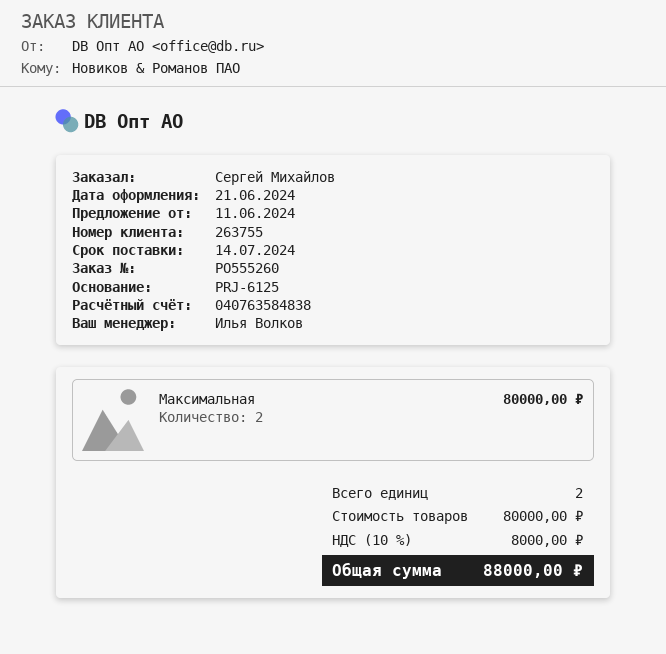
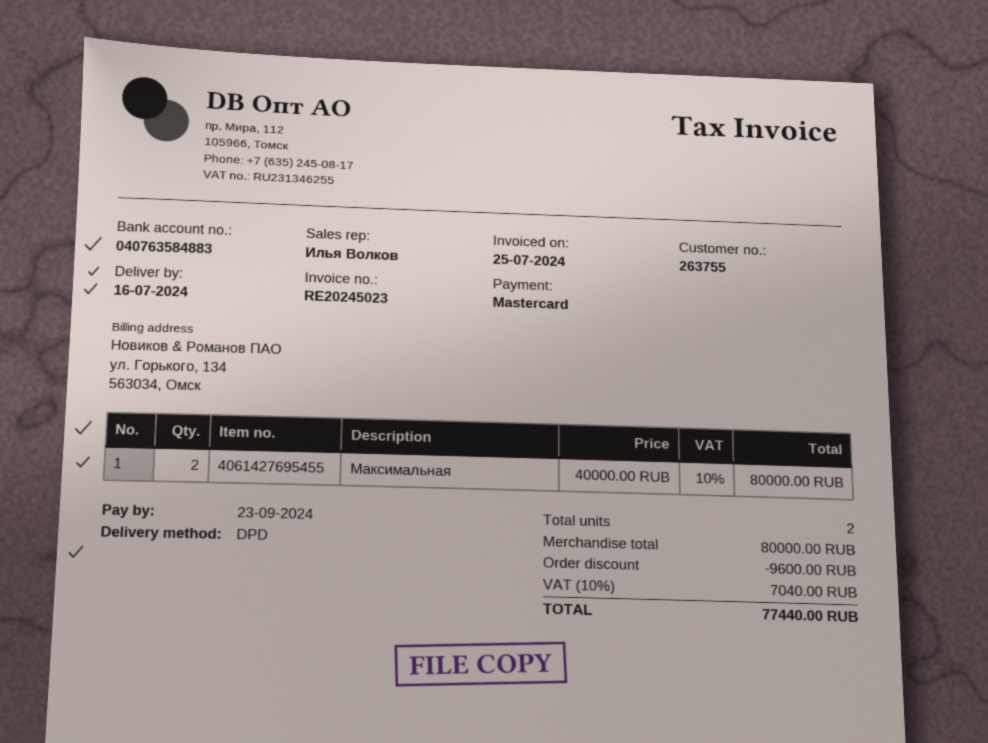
delivery date: 2024-07-14 -> 2024-07-16
bank account: 040763584838 -> 040763584883
discount: none -> 9600.00
tax: 10% = 8000.00 -> 10% = 7040.00
total: 88000.00 -> 77440.00

